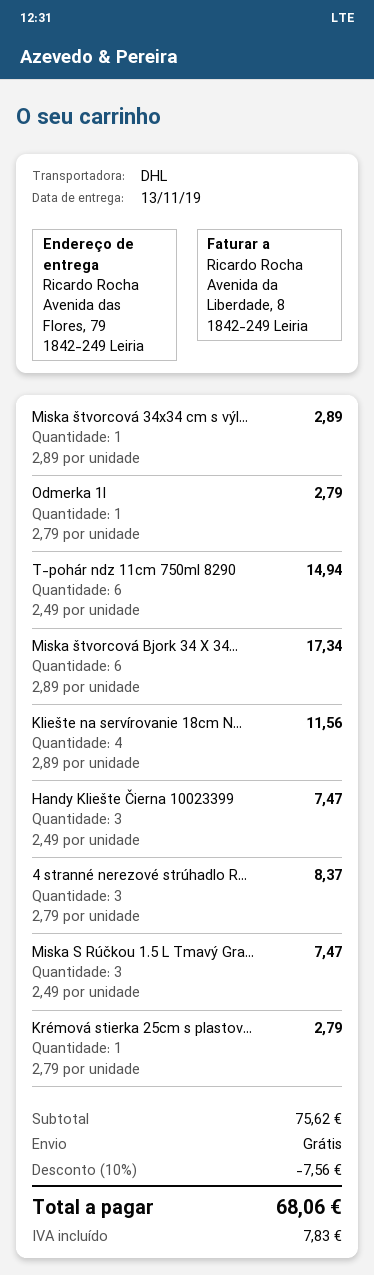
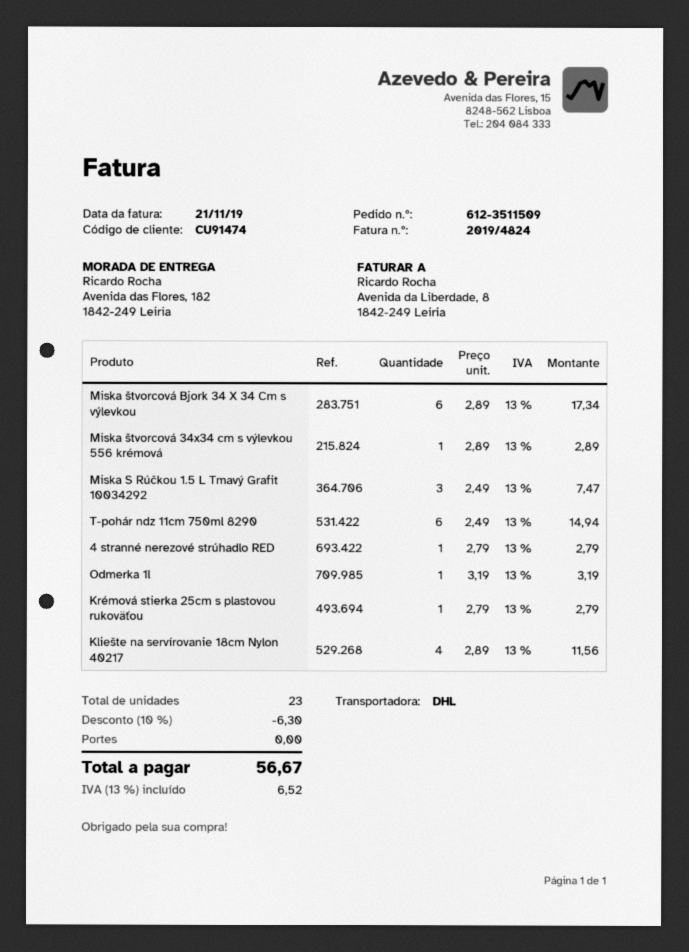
ship to: Avenida das Flores, 79, 1842-249 Leiria -> Avenida das Flores, 182, 1842-249 Leiria
Odmerka 1l: 1 x 2.79 = 2.79 -> 1 x 3.19 = 3.19
Handy Kliešte Čierna 10023399: 3 x 2.49 = 7.47 -> none
4 stranné nerezové strúhadlo R...: 3 x 2.79 = 8.37 -> 1 x 2.79 = 2.79
discount: 10% = 7.56 -> 10% = 6.30
tax: 7.83 -> 6.52
total: 68.06 -> 56.67

